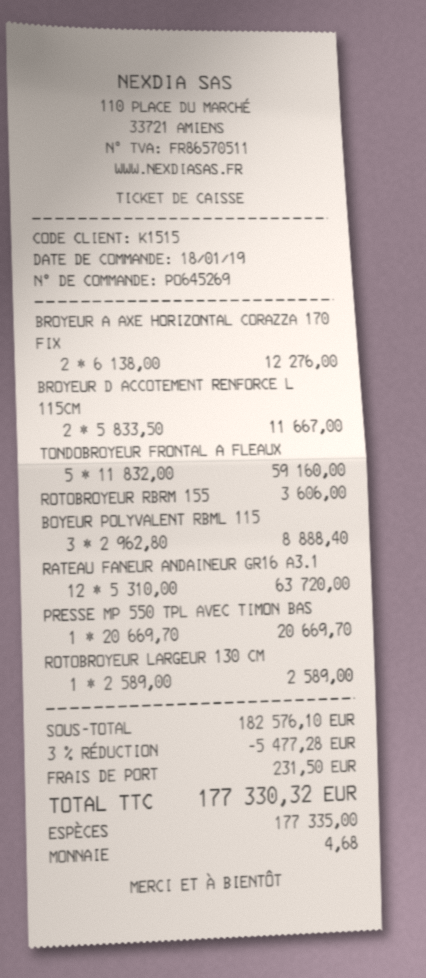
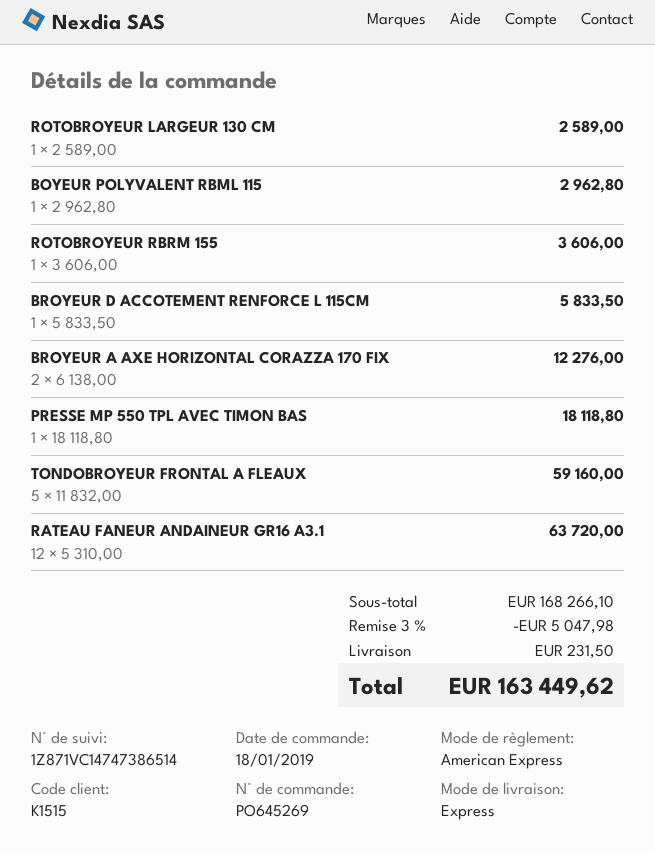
payment method: cash -> American Express
BROYEUR D ACCOTEMENT RENFORCE L 115CM: 2 x 5833.50 = 11667.00 -> 1 x 5833.50 = 5833.50
BOYEUR POLYVALENT RBML 115: 3 x 2962.80 = 8888.40 -> 1 x 2962.80 = 2962.80
PRESSE MP 550 TPL AVEC TIMON BAS: 1 x 20669.70 = 20669.70 -> 1 x 18118.80 = 18118.80
subtotal: 182576.10 -> 168266.10
discount: 3% = 5477.28 -> 3% = 5047.98
total: 177330.32 -> 163449.62

